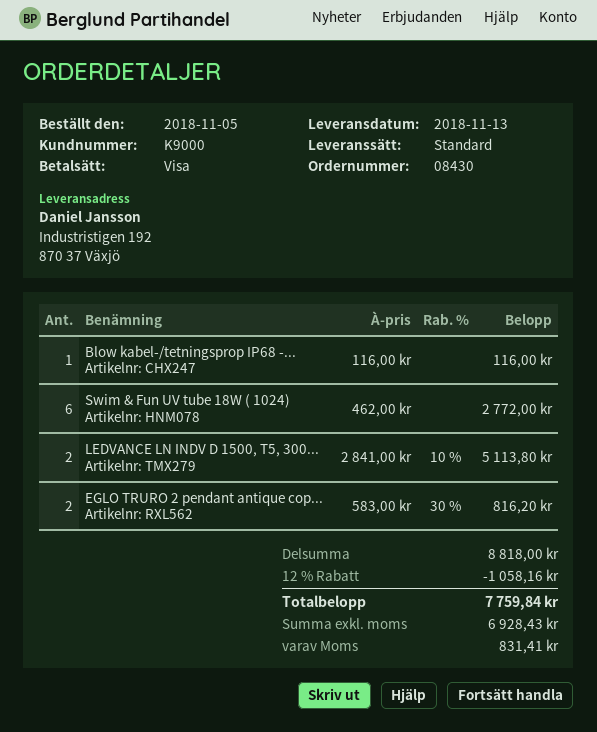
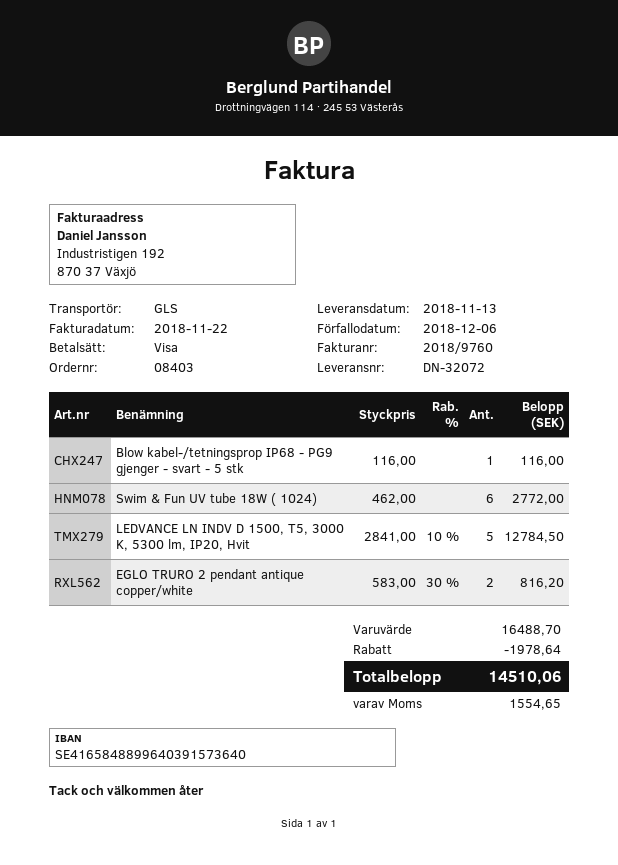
order number: 08430 -> 08403
shipping method: standard -> GLS
LEDVANCE LN INDV D 1500, T5, 300...: 2 x 2841.00 - 10% = 5113.80 -> 5 x 2841.00 - 10% = 12784.50
subtotal: 8818.00 -> 16488.70
discount: 1058.16 -> 1978.64
tax: 831.41 -> 1554.65
total: 7759.84 -> 14510.06

